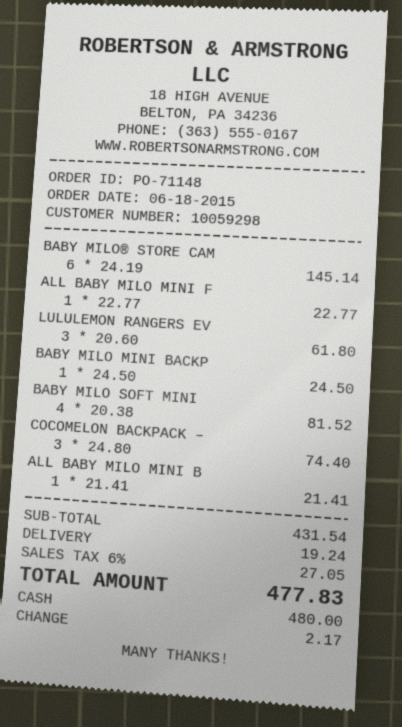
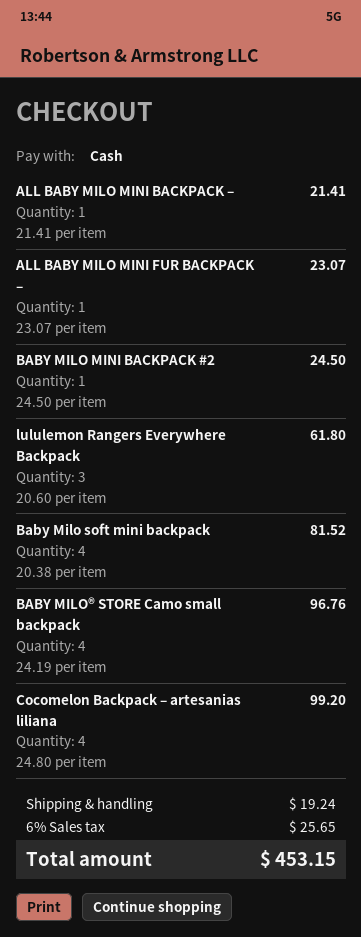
BABY MILO® STORE CAM: 6 x 24.19 = 145.14 -> 4 x 24.19 = 96.76
ALL BABY MILO MINI F: 1 x 22.77 = 22.77 -> 1 x 23.07 = 23.07
COCOMELON BACKPACK –: 3 x 24.80 = 74.40 -> 4 x 24.80 = 99.20
tax: 6% = 27.05 -> 6% = 25.65
total: 477.83 -> 453.15

